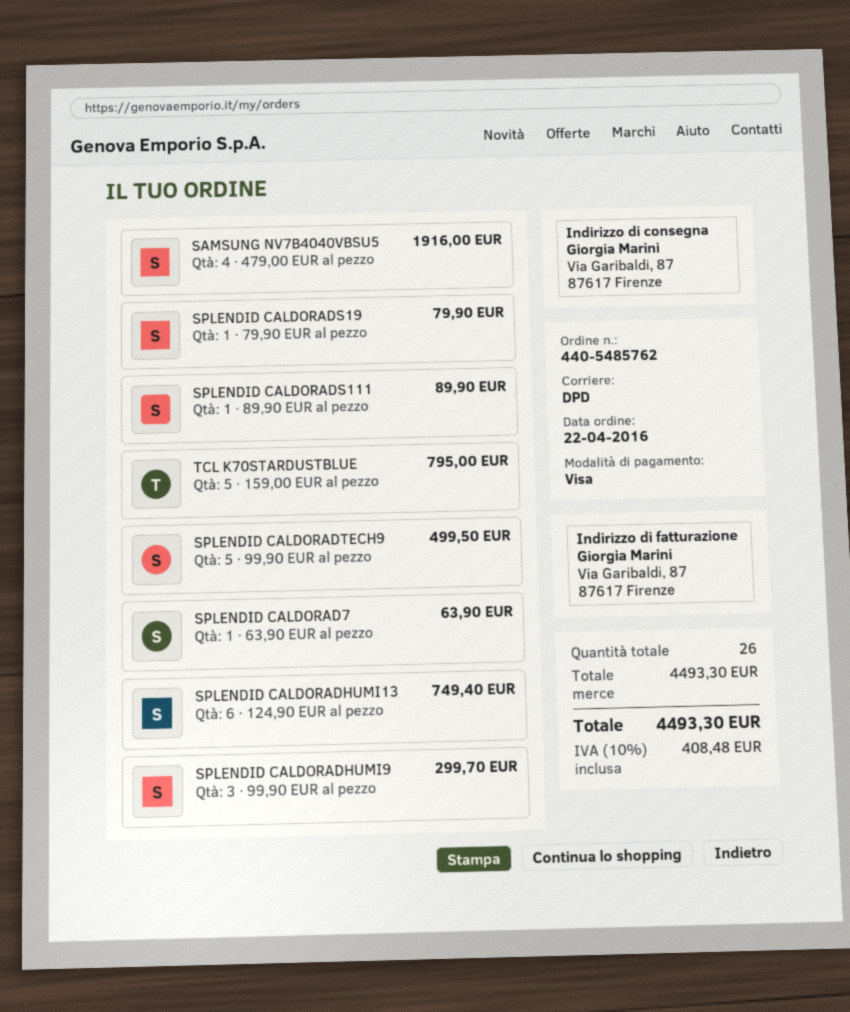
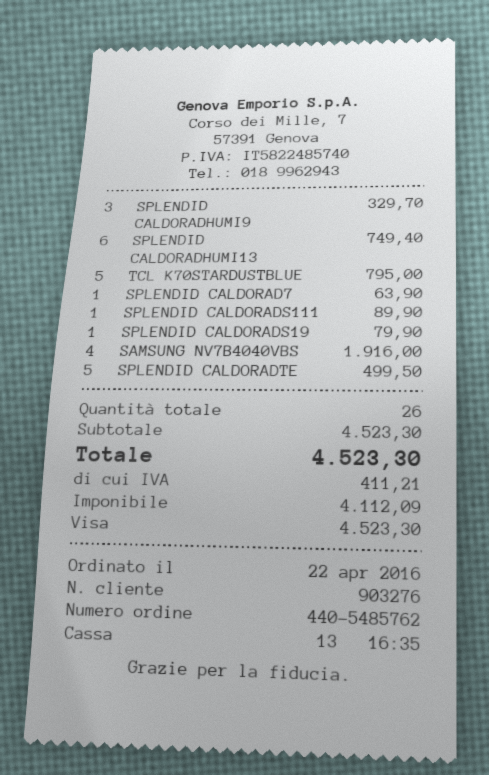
SPLENDID CALDORADHUMI9: 3 for 299.70 -> 3 for 329.70
subtotal: 4493.30 -> 4523.30
tax: 408.48 -> 411.21
total: 4493.30 -> 4523.30

